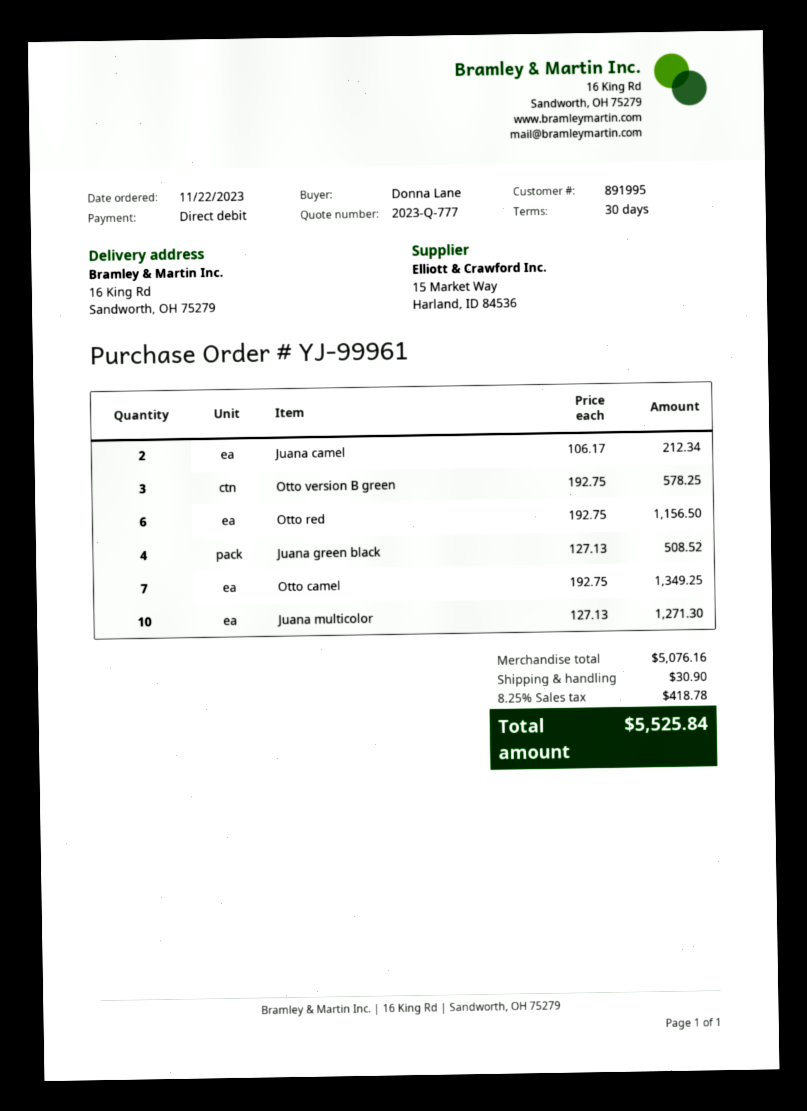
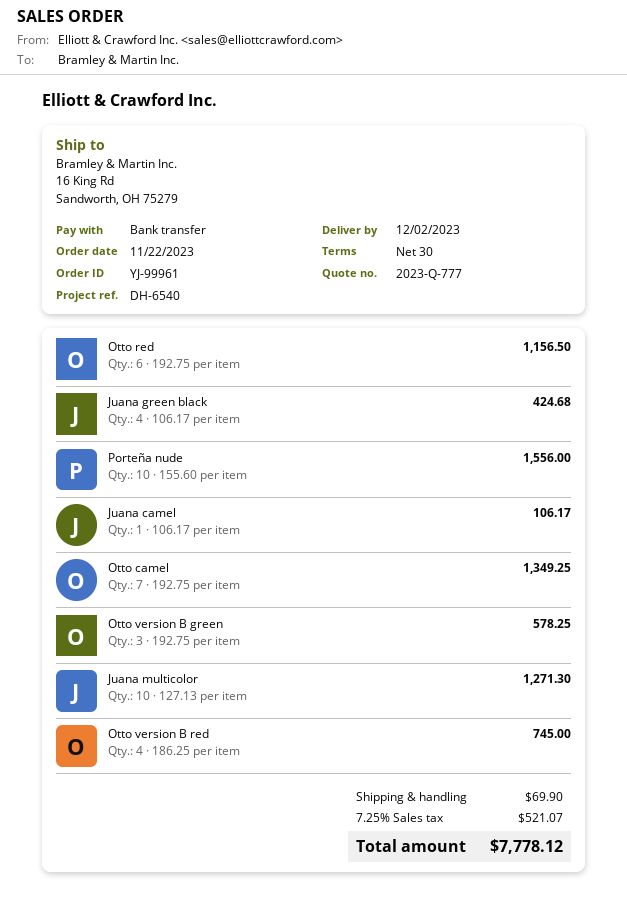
payment method: direct debit -> bank transfer
Juana camel: 2 x 106.17 = 212.34 -> 1 x 106.17 = 106.17
Juana green black: 4 x 127.13 = 508.52 -> 4 x 106.17 = 424.68
Porteña nude: none -> 10 x 155.60 = 1556.00
Otto version B red: none -> 4 x 186.25 = 745.00
shipping: 30.90 -> 69.90
tax: 8.25% = 418.78 -> 7.25% = 521.07
total: 5525.84 -> 7778.12

